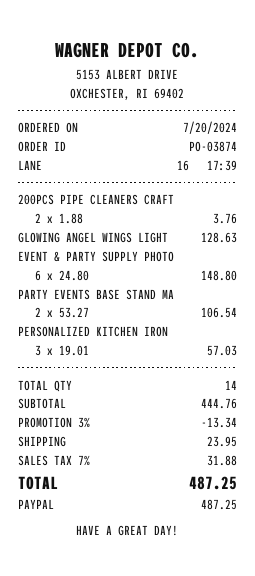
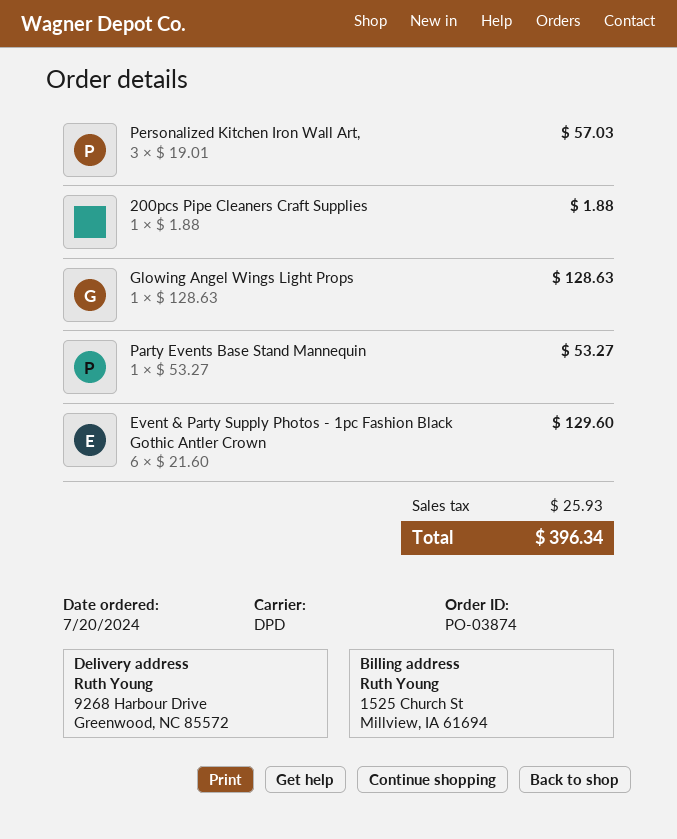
200PCS PIPE CLEANERS CRAFT: 2 x 1.88 = 3.76 -> 1 x 1.88 = 1.88
EVENT & PARTY SUPPLY PHOTO: 6 x 24.80 = 148.80 -> 6 x 21.60 = 129.60
PARTY EVENTS BASE STAND MA: 2 x 53.27 = 106.54 -> 1 x 53.27 = 53.27
discount: 3% = 13.34 -> none
shipping: 23.95 -> none
tax: 31.88 -> 25.93
total: 487.25 -> 396.34

